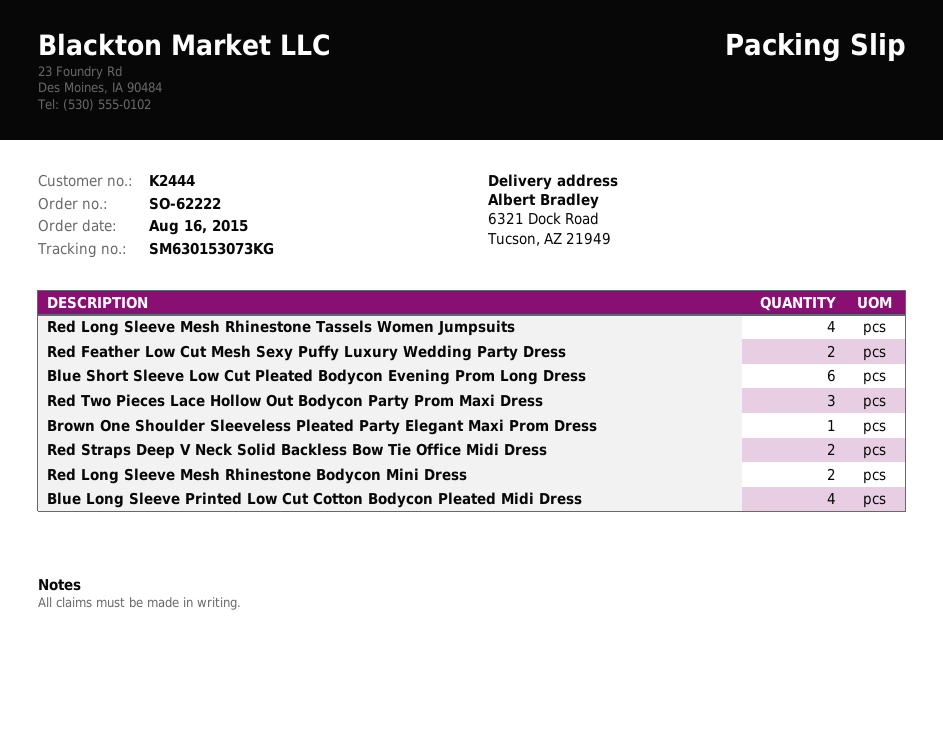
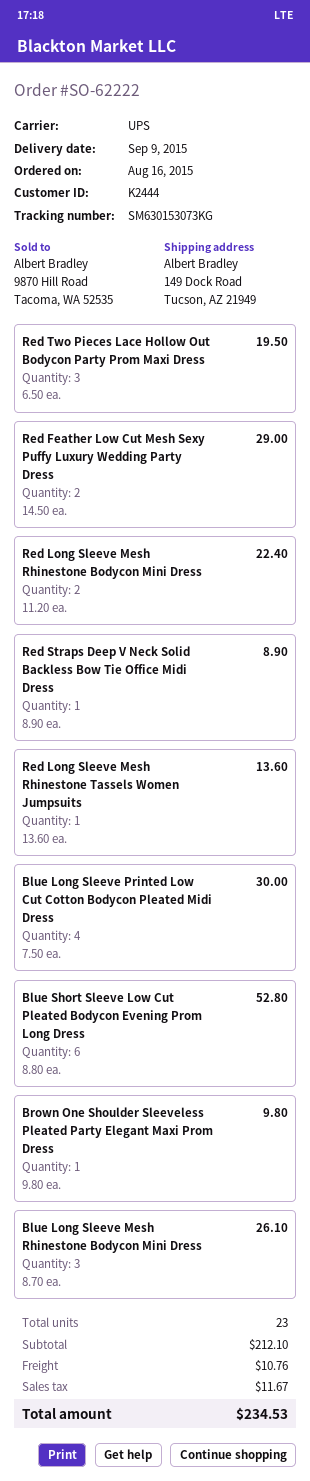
ship to: 6321 Dock Road, Tucson, AZ 21949 -> 149 Dock Road, Tucson, AZ 21949
Red Long Sleeve Mesh Rhinestone Tassels Women Jumpsuits: 4 -> 1
Red Straps Deep V Neck Solid Backless Bow Tie Office Midi Dress: 2 -> 1
Blue Long Sleeve Mesh Rhinestone Bodycon Mini Dress: none -> 3

